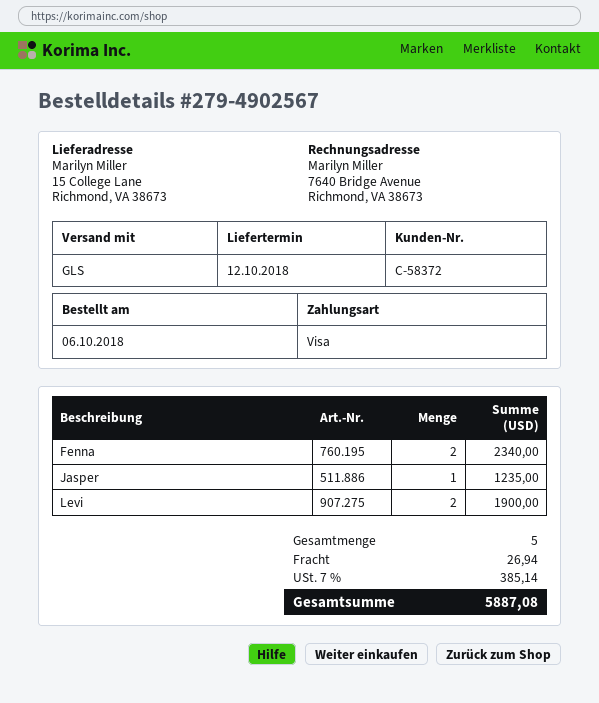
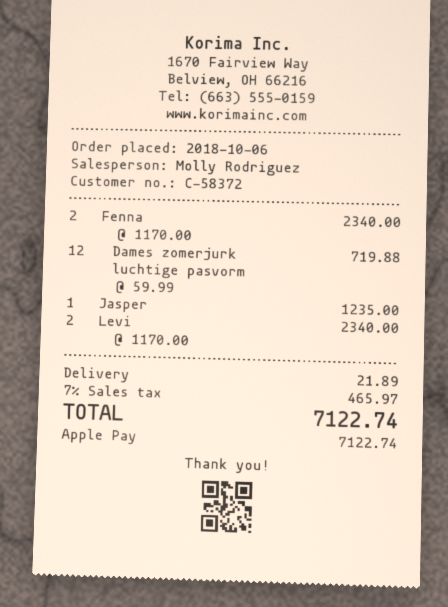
payment method: Visa -> Apple Pay
Levi: 2 for 1900.00 -> 2 for 2340.00
Dames zomerjurk luchtige pasvorm: none -> 12 for 719.88
shipping: 26.94 -> 21.89
tax: 7% = 385.14 -> 7% = 465.97
total: 5887.08 -> 7122.74

